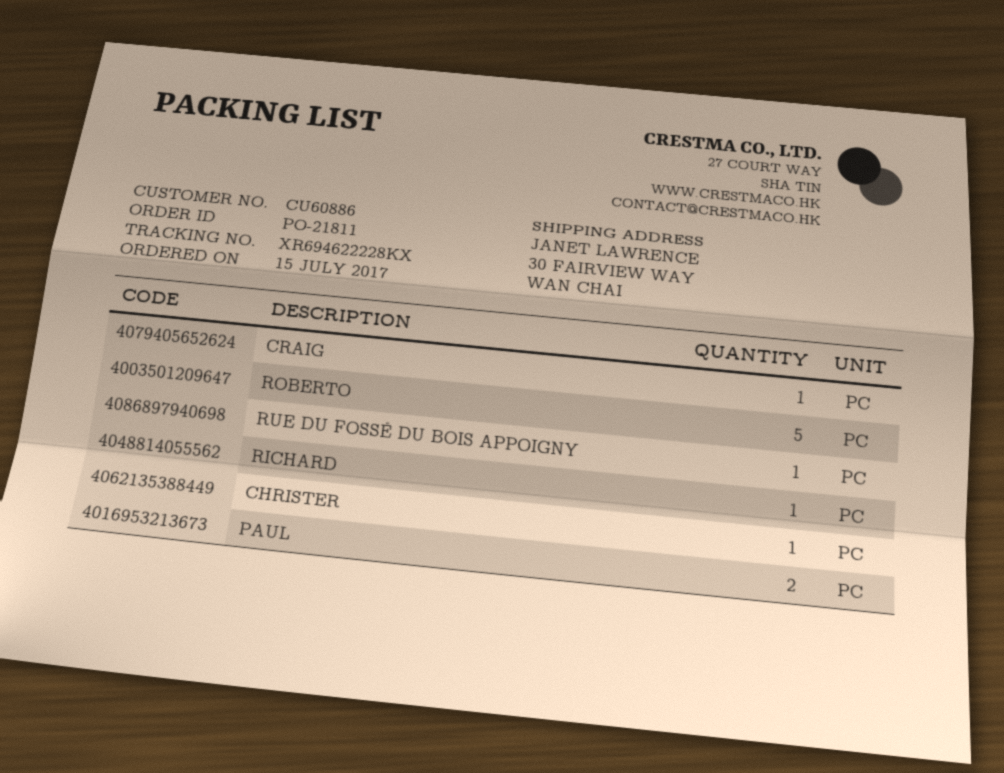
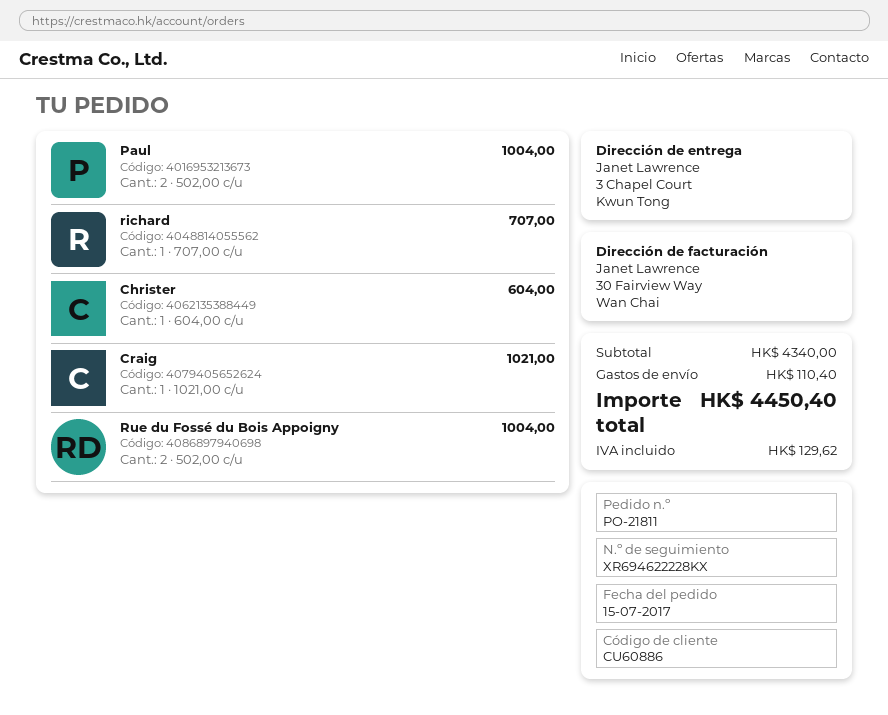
ship to: 30 FAIRVIEW WAY, WAN CHAI -> 3 Chapel Court, Kwun Tong
ROBERTO: 5 -> none
RUE DU FOSSÉ DU BOIS APPOIGNY: 1 -> 2

